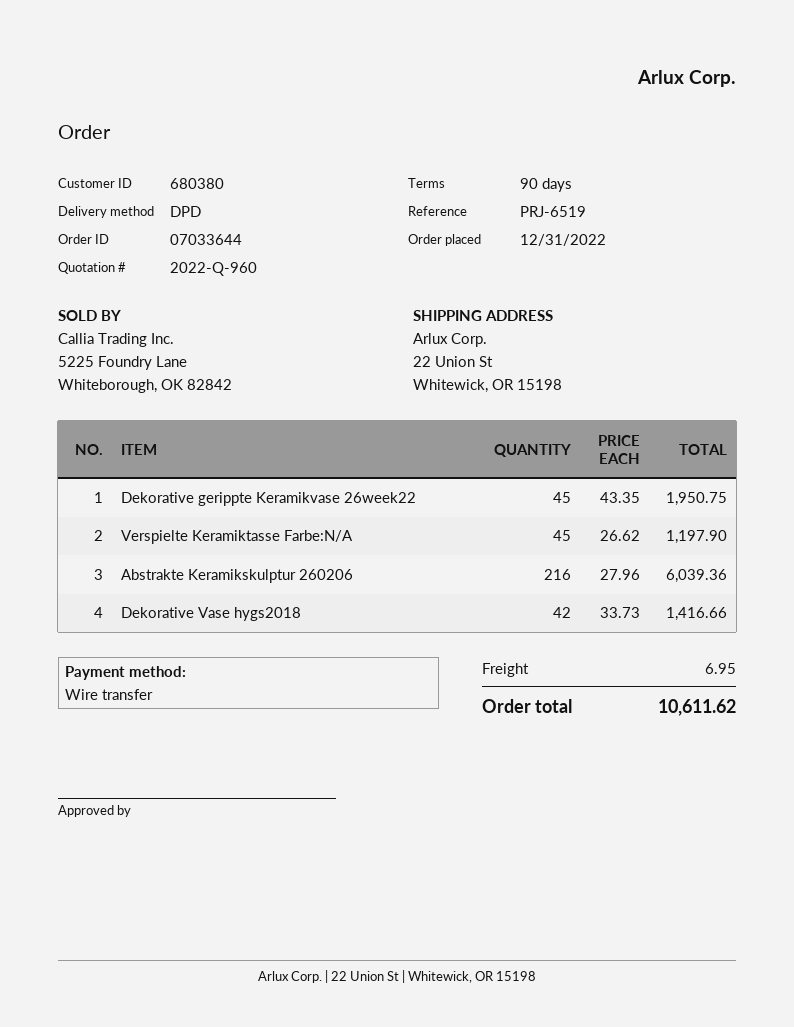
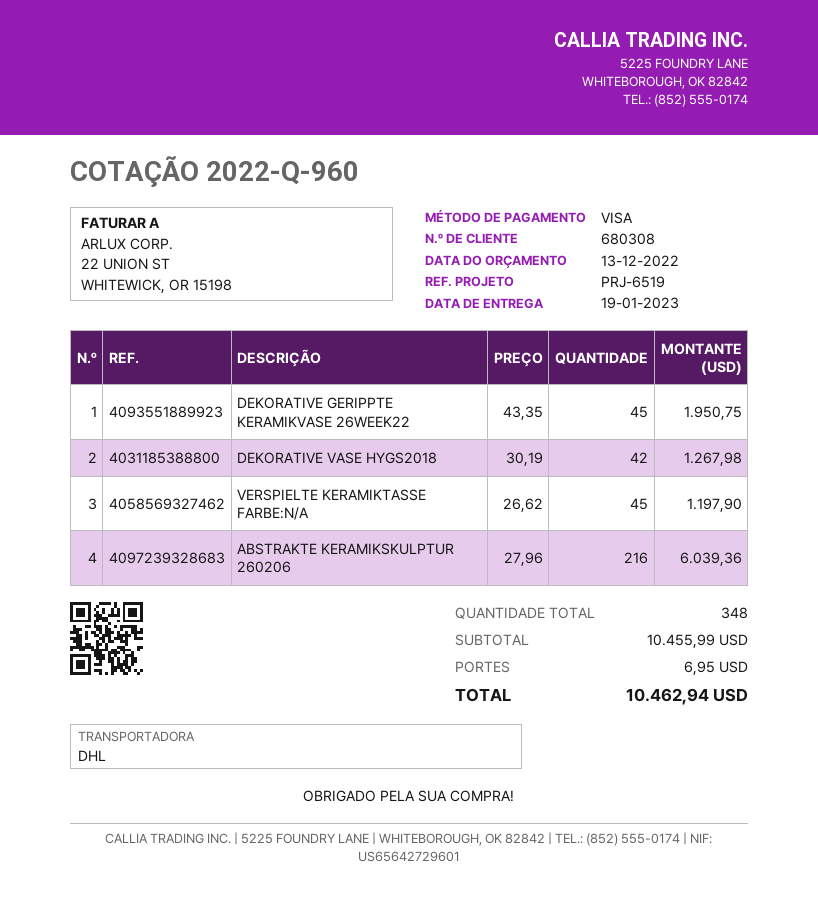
customer number: 680380 -> 680308
payment method: bank transfer -> Visa
shipping method: DPD -> DHL
Dekorative Vase hygs2018: 42 x 33.73 = 1416.66 -> 42 x 30.19 = 1267.98
total: 10611.62 -> 10462.94

